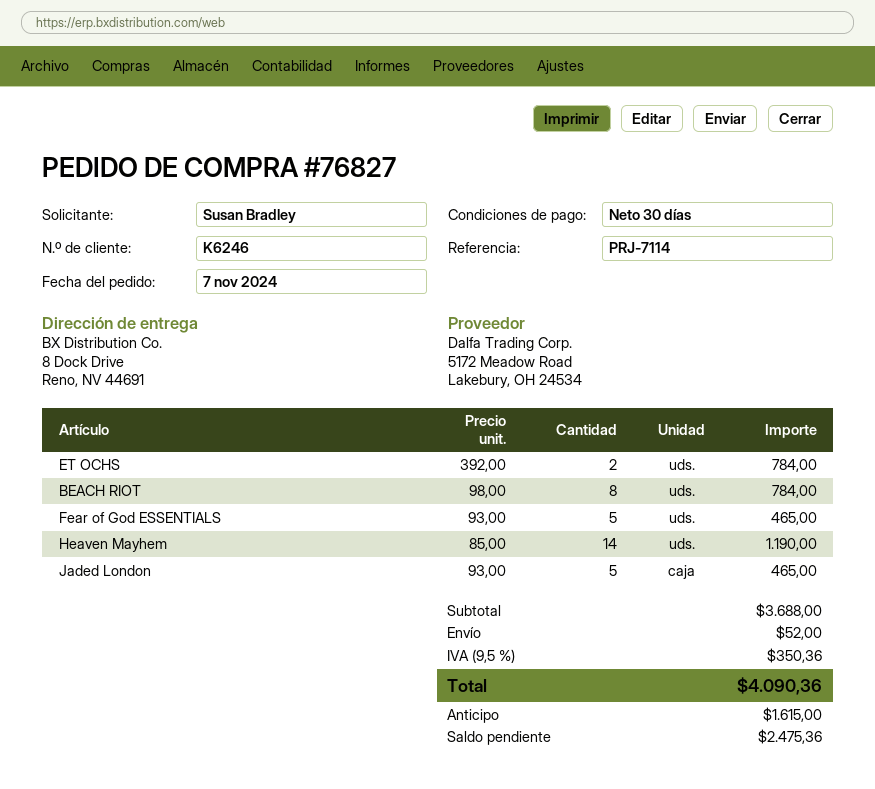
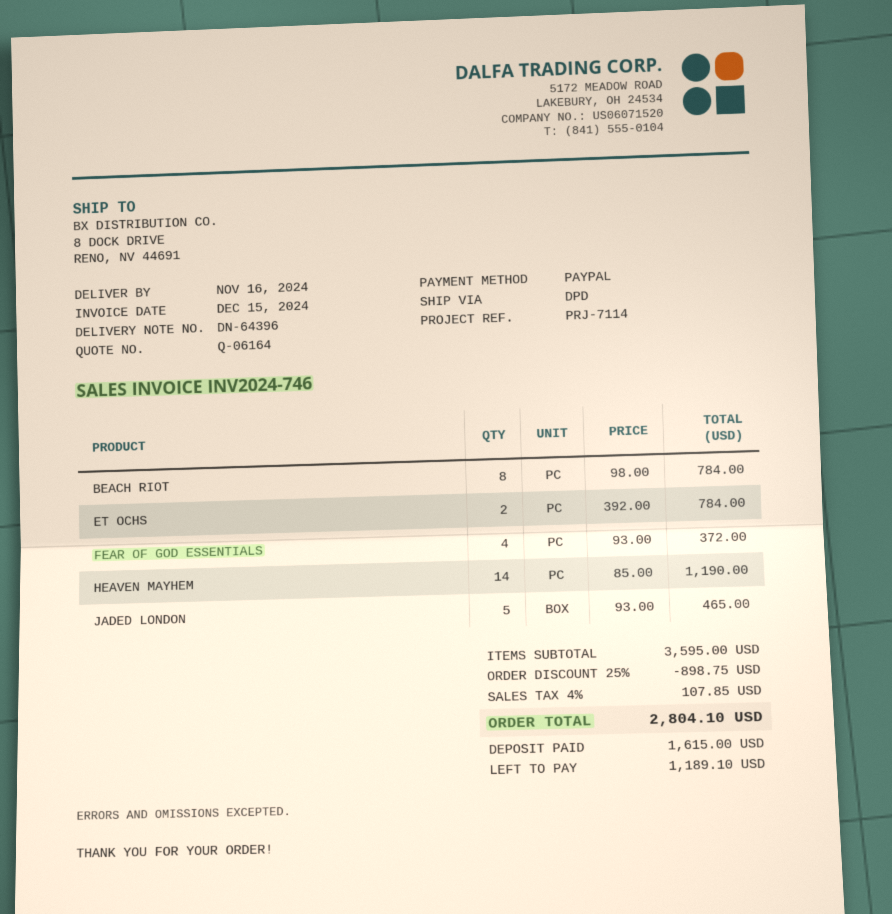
Fear of God ESSENTIALS: 5 x 93.00 = 465.00 -> 4 x 93.00 = 372.00
subtotal: 3688.00 -> 3595.00
discount: none -> 25% = 898.75
shipping: 52.00 -> none
tax: 9.5% = 350.36 -> 4% = 107.85
total: 4090.36 -> 2804.10
balance: 2475.36 -> 1189.10

